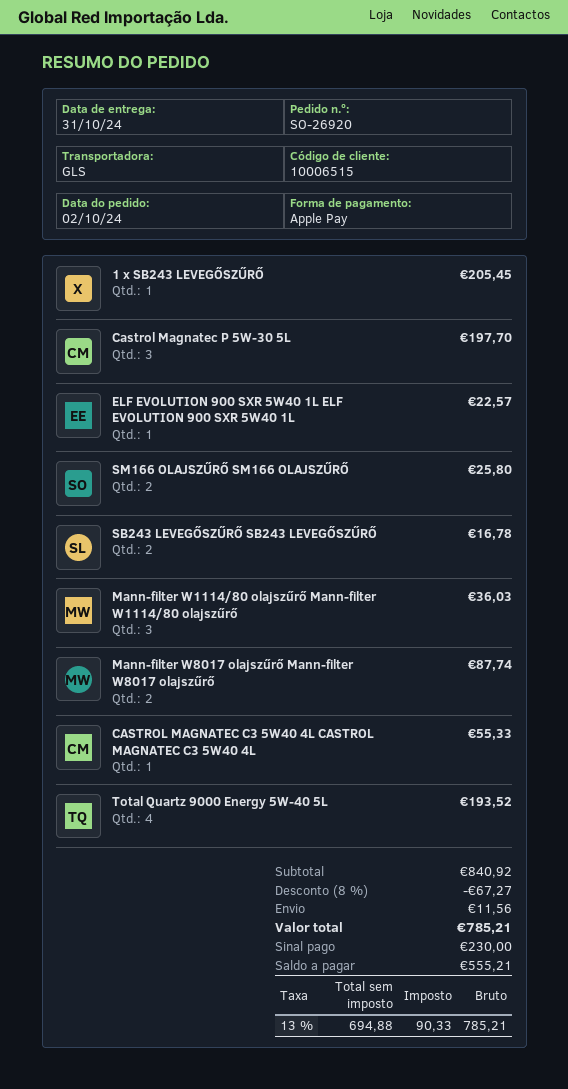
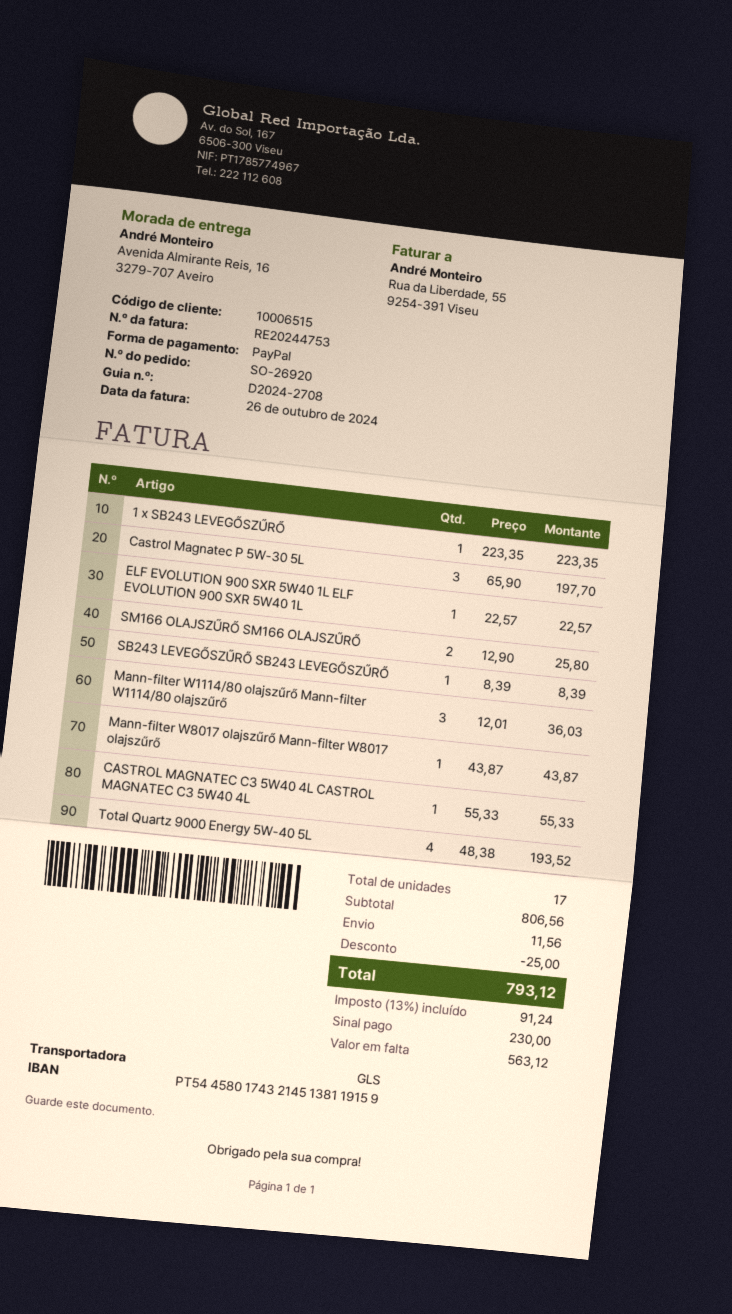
payment method: Apple Pay -> PayPal
1 x SB243 LEVEGŐSZŰRŐ: 1 for 205.45 -> 1 for 223.35
SB243 LEVEGŐSZŰRŐ SB243 LEVEGŐSZŰRŐ: 2 for 16.78 -> 1 for 8.39
Mann-filter W8017 olajszűrő Mann-filter W8017 olajszűrő: 2 for 87.74 -> 1 for 43.87
subtotal: 840.92 -> 806.56
discount: 67.27 -> 25.00
tax: 13% = 90.33 -> 13% = 91.24
total: 785.21 -> 793.12
balance: 555.21 -> 563.12

